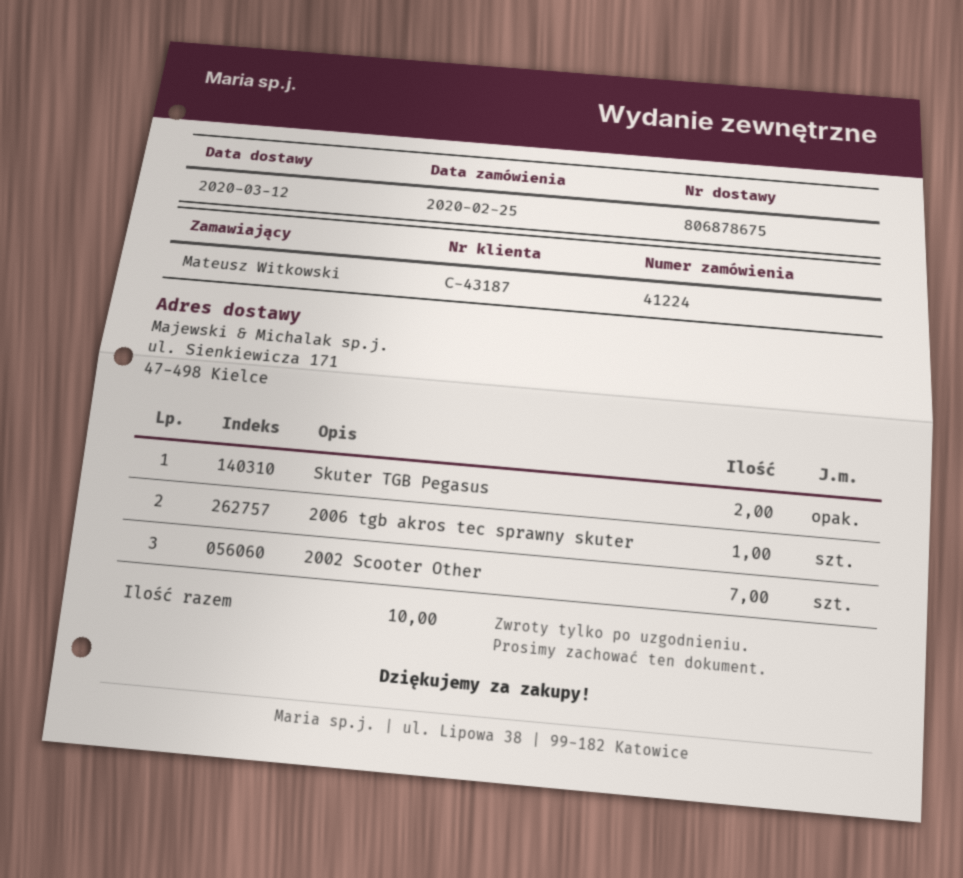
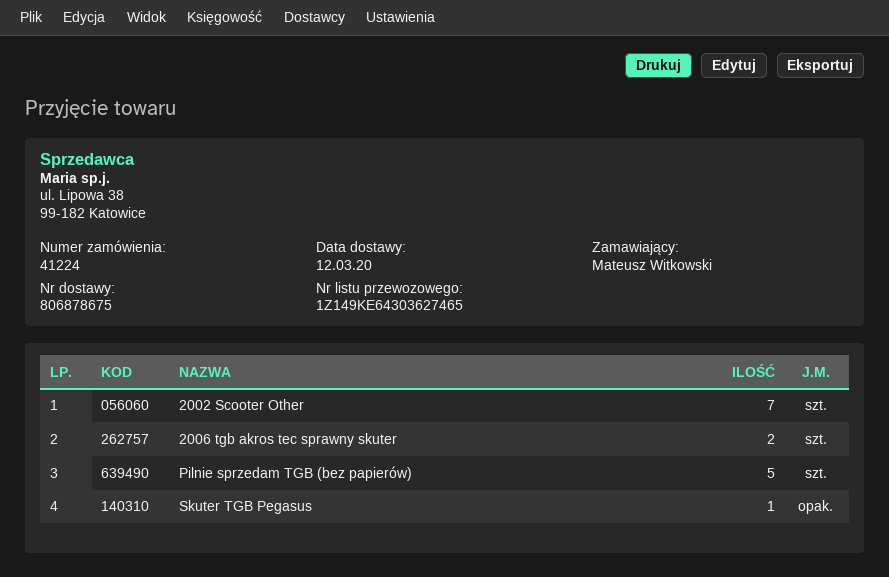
Skuter TGB Pegasus: 2 -> 1
2006 tgb akros tec sprawny skuter: 1 -> 2
Pilnie sprzedam TGB (bez papierów): none -> 5

